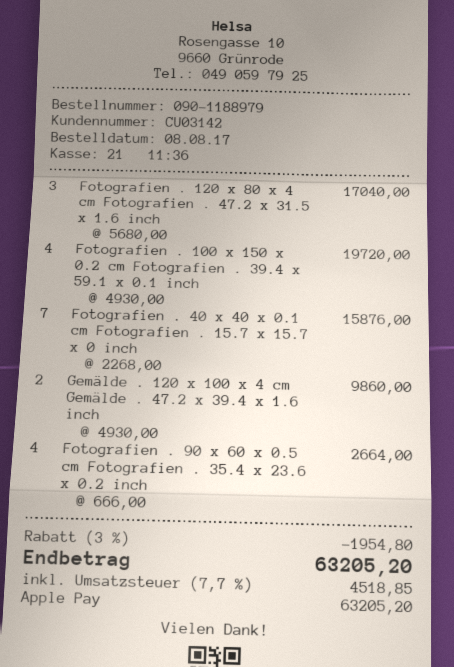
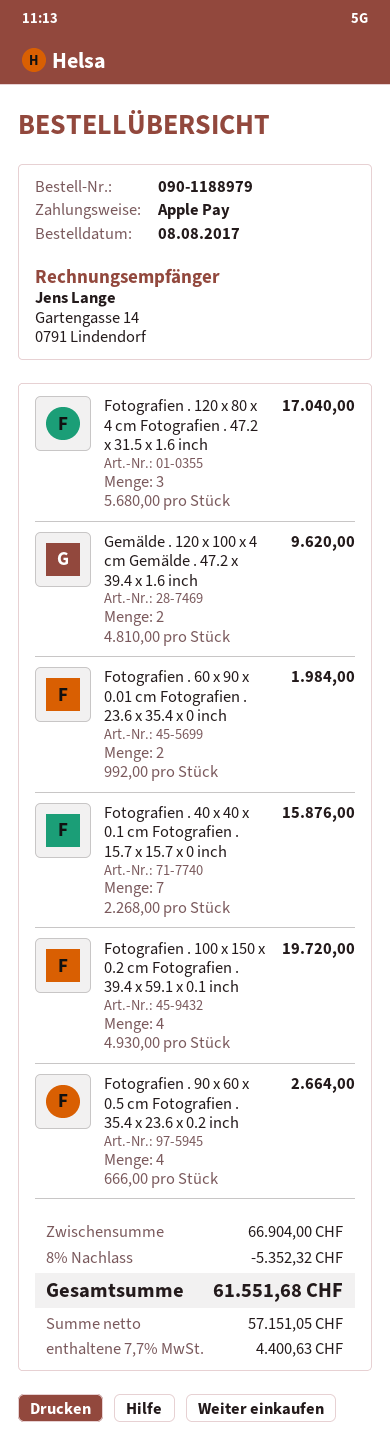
Gemälde . 120 x 100 x 4 cm Gemälde . 47.2 x 39.4 x 1.6 inch: 2 x 4930.00 = 9860.00 -> 2 x 4810.00 = 9620.00
Fotografien . 60 x 90 x 0.01 cm Fotografien . 23.6 x 35.4 x 0 inch: none -> 2 x 992.00 = 1984.00
discount: 3% = 1954.80 -> 8% = 5352.32
tax: 7.7% = 4518.85 -> 7.7% = 4400.63
total: 63205.20 -> 61551.68

